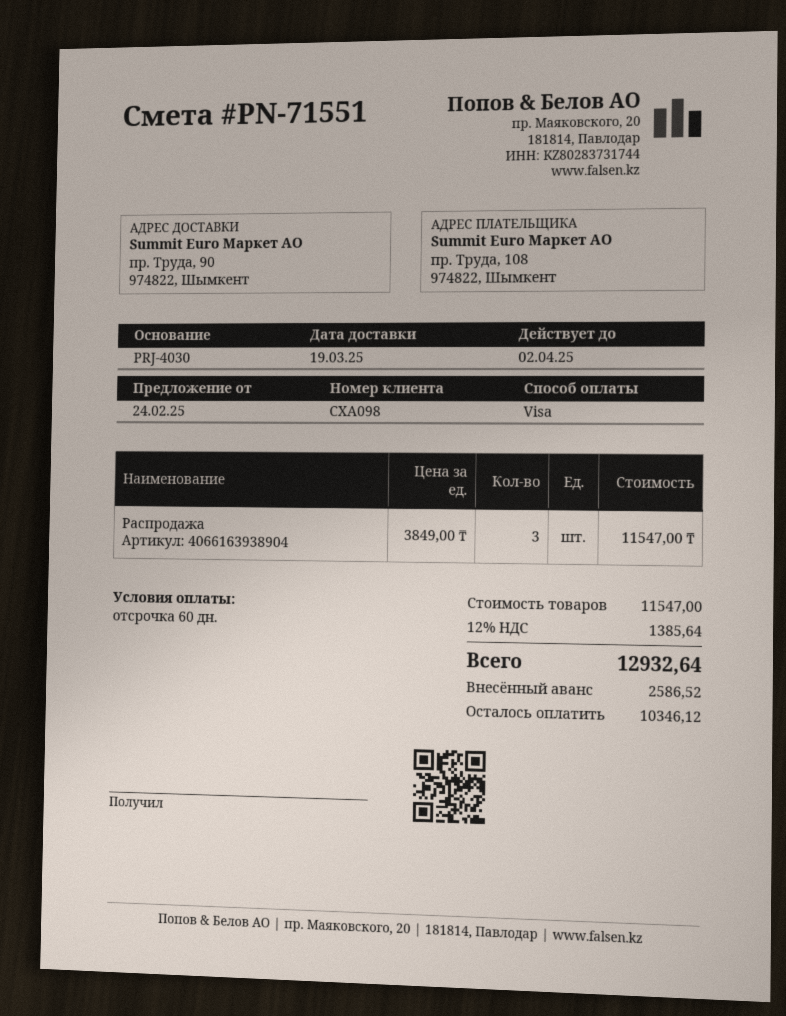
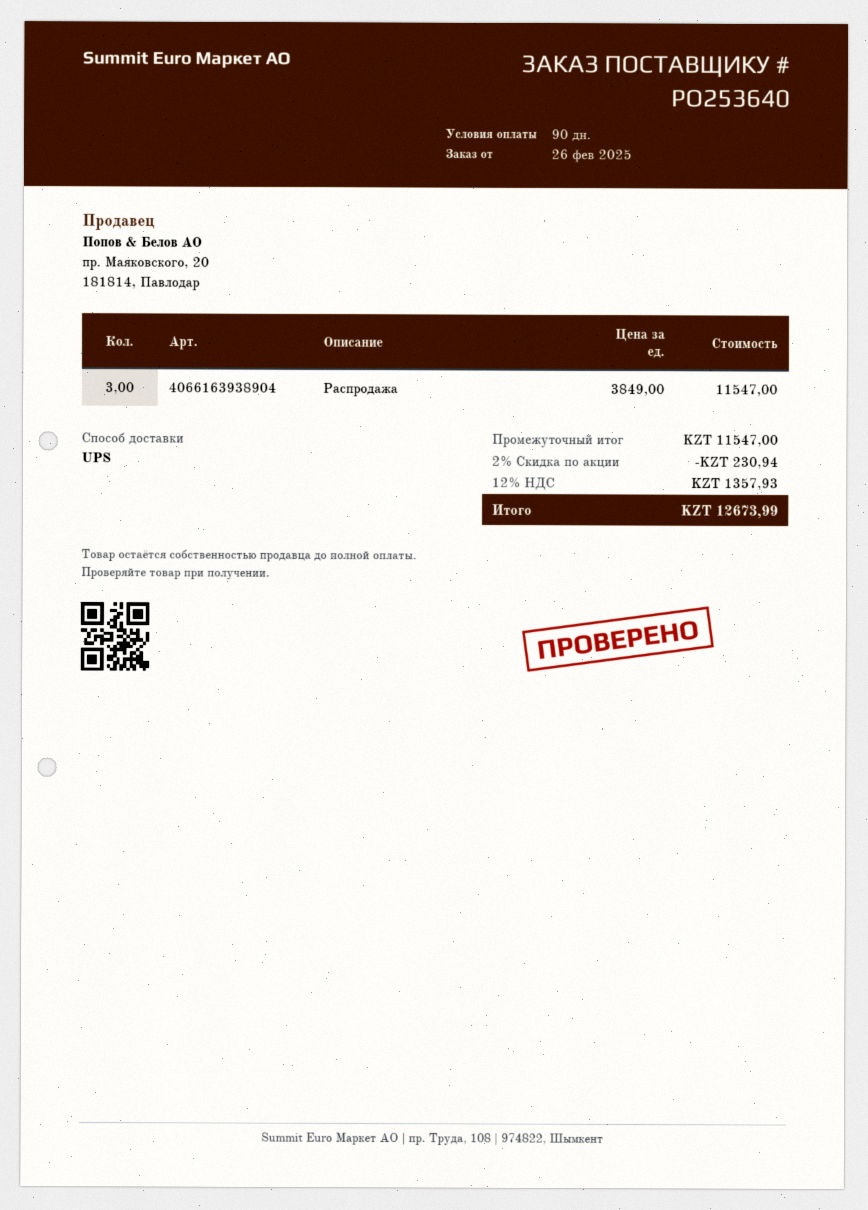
payment terms: 60 days -> 90 days
discount: none -> 2% = 230.94
tax: 12% = 1385.64 -> 12% = 1357.93
total: 12932.64 -> 12673.99

